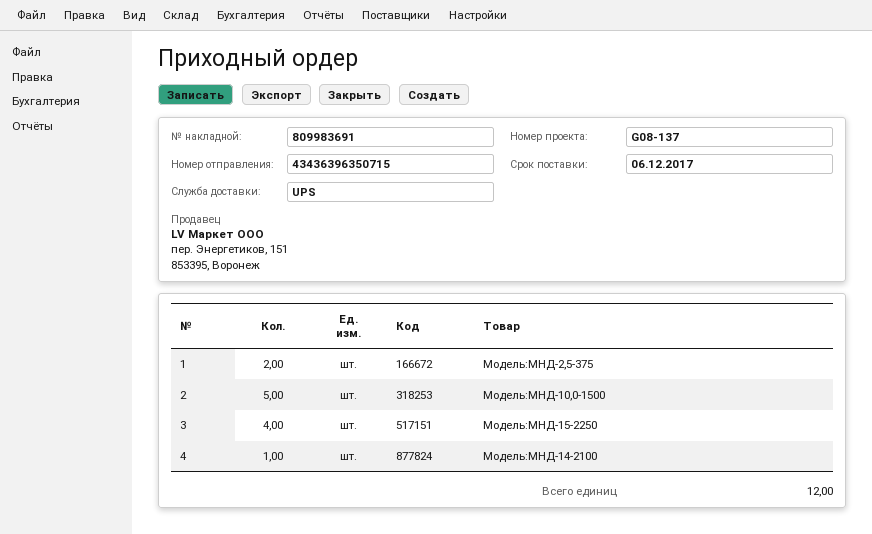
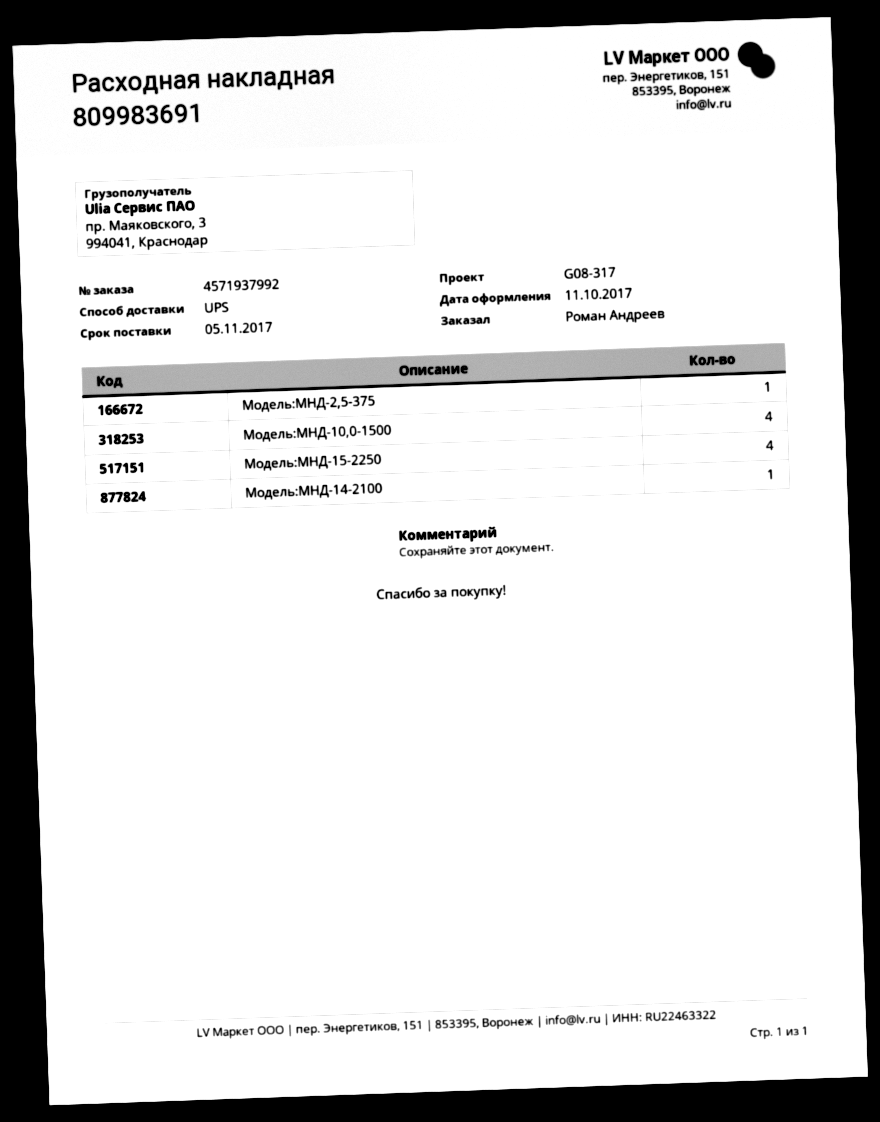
delivery date: 2017-12-06 -> 2017-11-05
reference: G08-137 -> G08-317
Модель:МНД-2,5-375: 2 -> 1
Модель:МНД-10,0-1500: 5 -> 4

